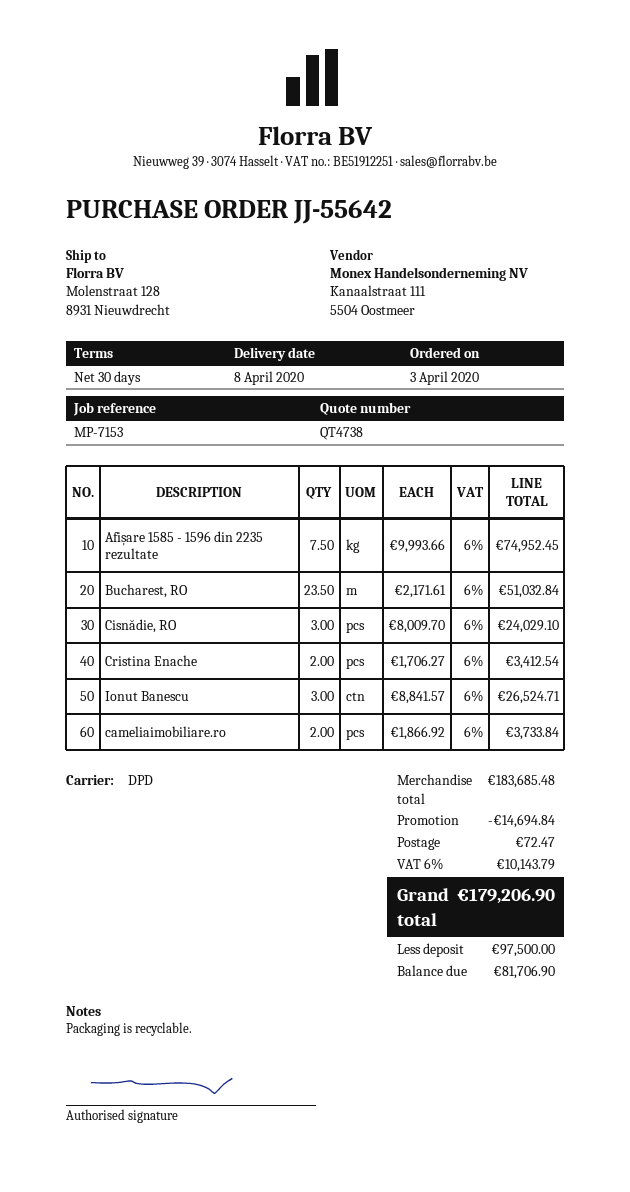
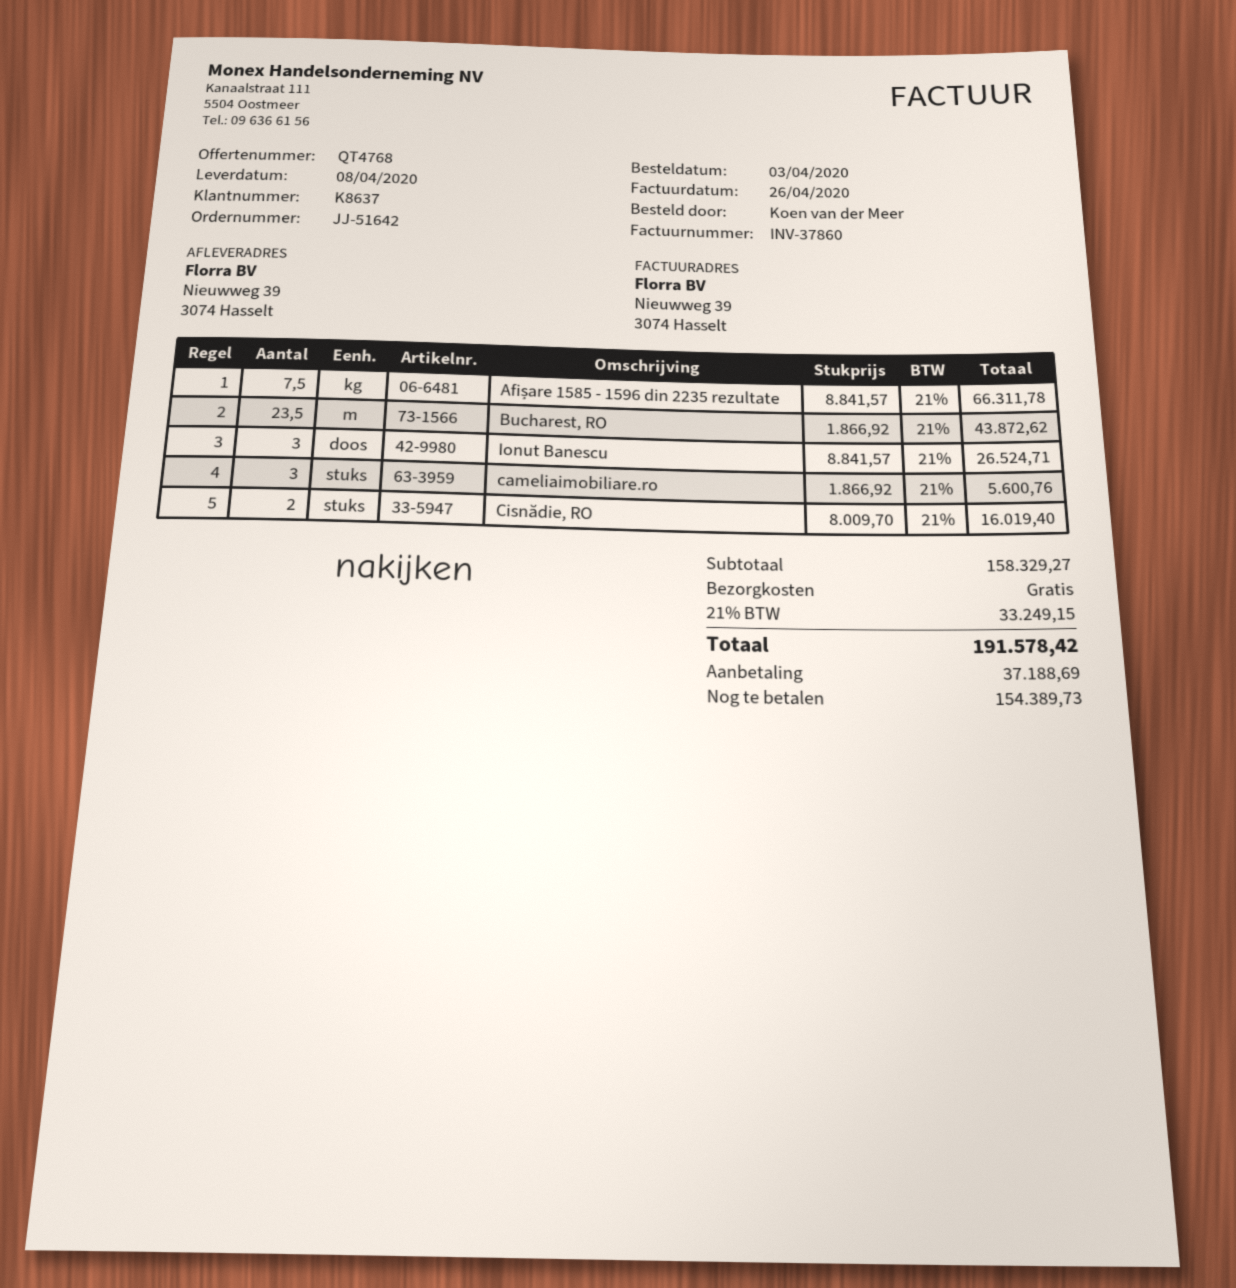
quote number: QT4738 -> QT4768
order number: JJ-55642 -> JJ-51642
ship to: Molenstraat 128, 8931 Nieuwdrecht -> Nieuwweg 39, 3074 Hasselt
Afișare 1585 - 1596 din 2235 rezultate: 7.5 x 9993.66 = 74952.45 -> 7.5 x 8841.57 = 66311.78
Bucharest, RO: 23.5 x 2171.61 = 51032.84 -> 23.5 x 1866.92 = 43872.62
Cisnădie, RO: 3 x 8009.70 = 24029.10 -> 2 x 8009.70 = 16019.40
Cristina Enache: 2 x 1706.27 = 3412.54 -> none
cameliaimobiliare.ro: 2 x 1866.92 = 3733.84 -> 3 x 1866.92 = 5600.76
subtotal: 183685.48 -> 158329.27
discount: 14694.84 -> none
shipping: 72.47 -> 0.00
tax: 6% = 10143.79 -> 21% = 33249.15
total: 179206.90 -> 191578.42
deposit: 97500.00 -> 37188.69
balance: 81706.90 -> 154389.73

